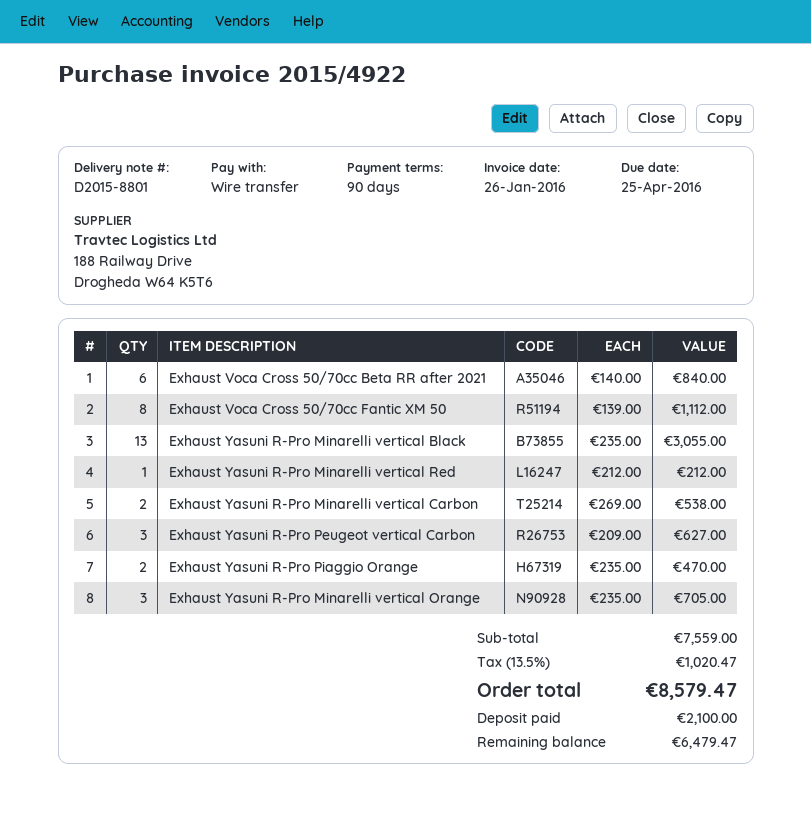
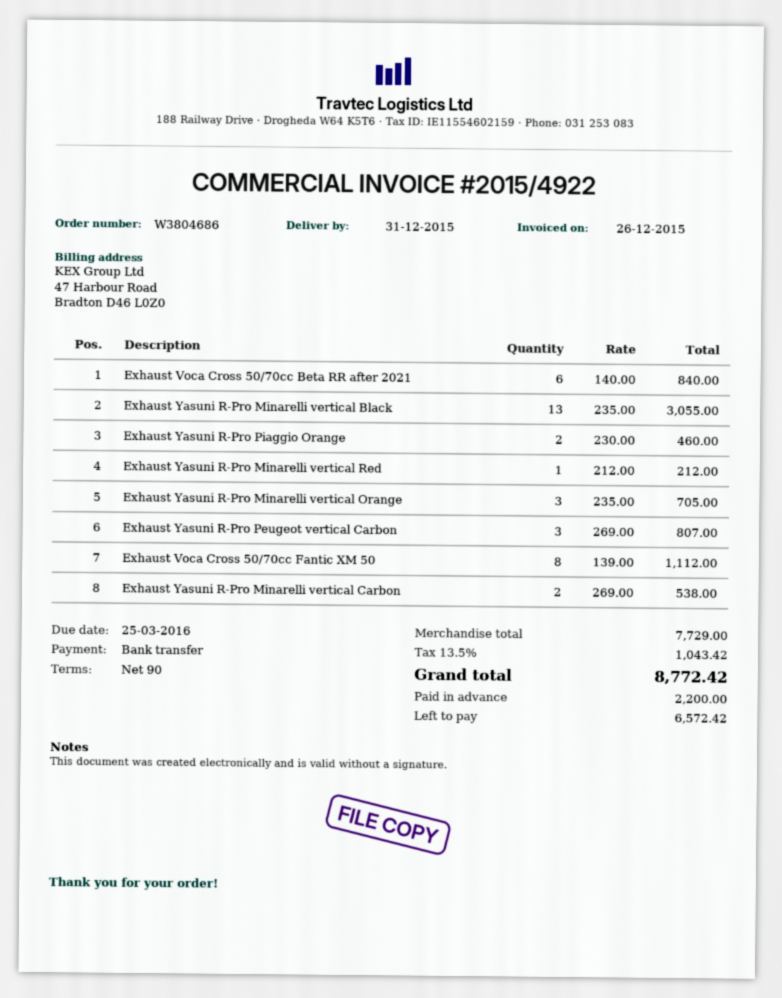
invoice date: 2016-01-26 -> 2015-12-26
due date: 2016-04-25 -> 2016-03-25
Exhaust Yasuni R-Pro Peugeot vertical Carbon: 3 x 209.00 = 627.00 -> 3 x 269.00 = 807.00
Exhaust Yasuni R-Pro Piaggio Orange: 2 x 235.00 = 470.00 -> 2 x 230.00 = 460.00
subtotal: 7559.00 -> 7729.00
tax: 13.5% = 1020.47 -> 13.5% = 1043.42
total: 8579.47 -> 8772.42
deposit: 2100.00 -> 2200.00
balance: 6479.47 -> 6572.42

